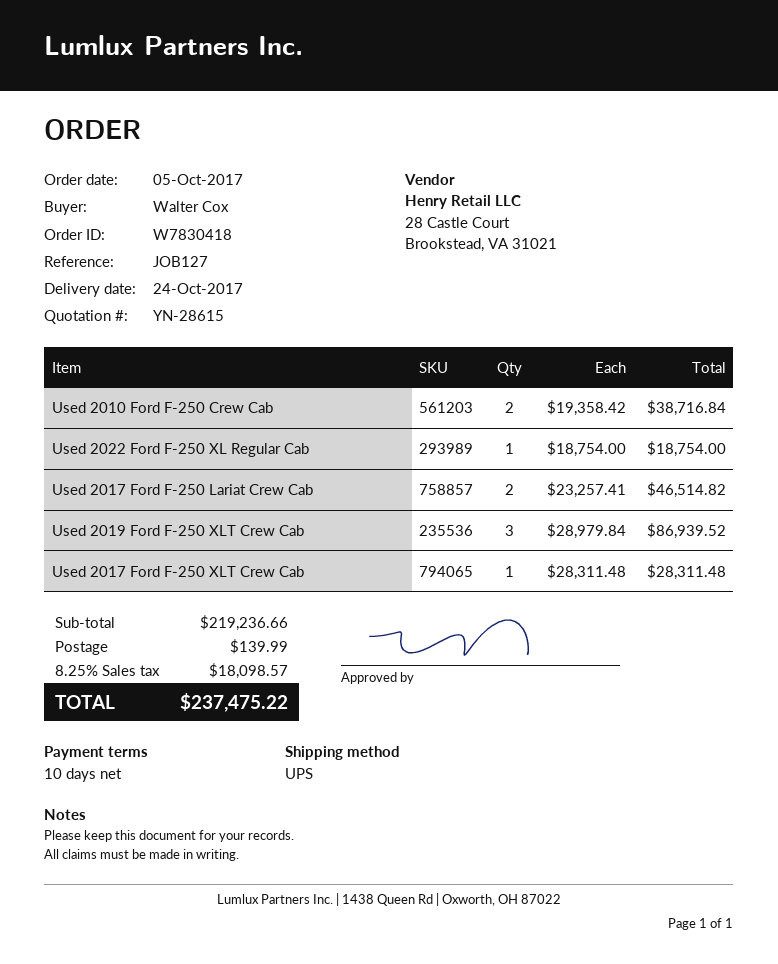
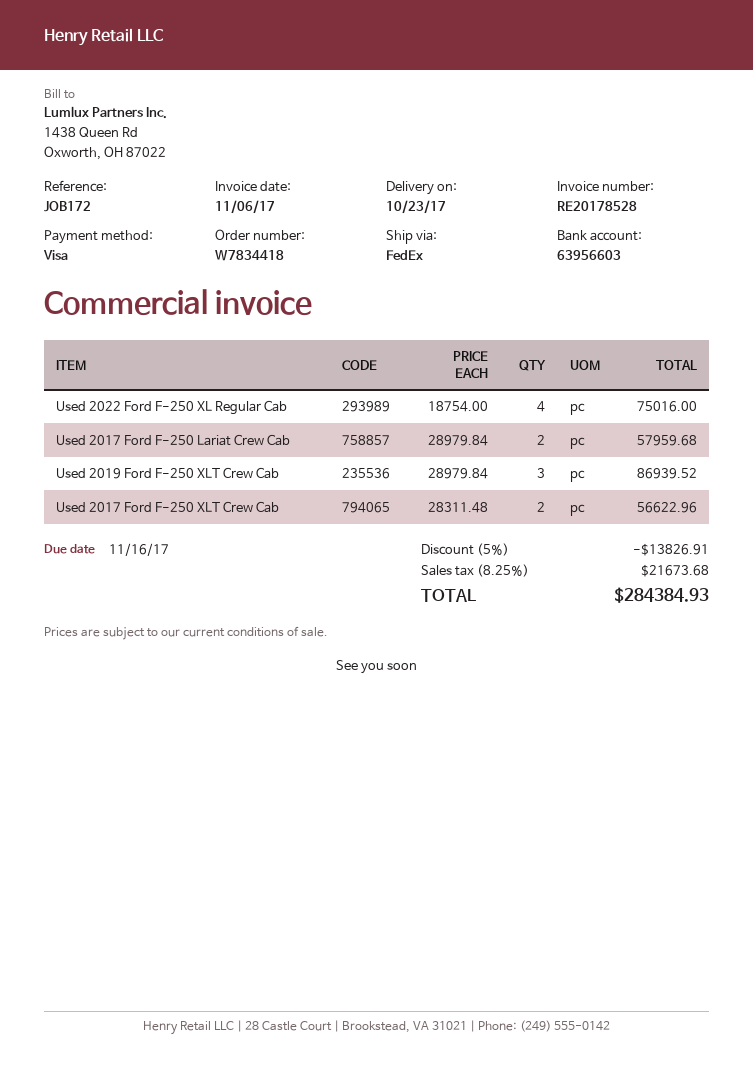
order number: W7830418 -> W7834418
delivery date: 2017-10-24 -> 2017-10-23
reference: JOB127 -> JOB172
shipping method: UPS -> FedEx
Used 2010 Ford F-250 Crew Cab: 2 x 19358.42 = 38716.84 -> none
Used 2022 Ford F-250 XL Regular Cab: 1 x 18754.00 = 18754.00 -> 4 x 18754.00 = 75016.00
Used 2017 Ford F-250 Lariat Crew Cab: 2 x 23257.41 = 46514.82 -> 2 x 28979.84 = 57959.68
Used 2017 Ford F-250 XLT Crew Cab: 1 x 28311.48 = 28311.48 -> 2 x 28311.48 = 56622.96
discount: none -> 5% = 13826.91
shipping: 139.99 -> none
tax: 8.25% = 18098.57 -> 8.25% = 21673.68
total: 237475.22 -> 284384.93

